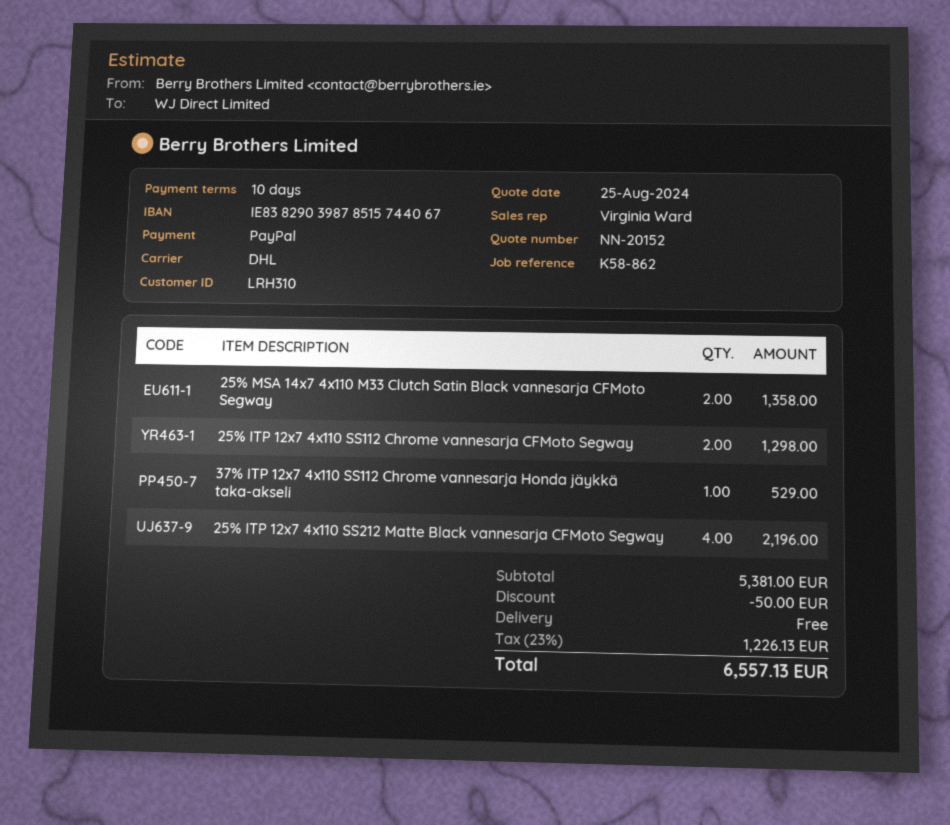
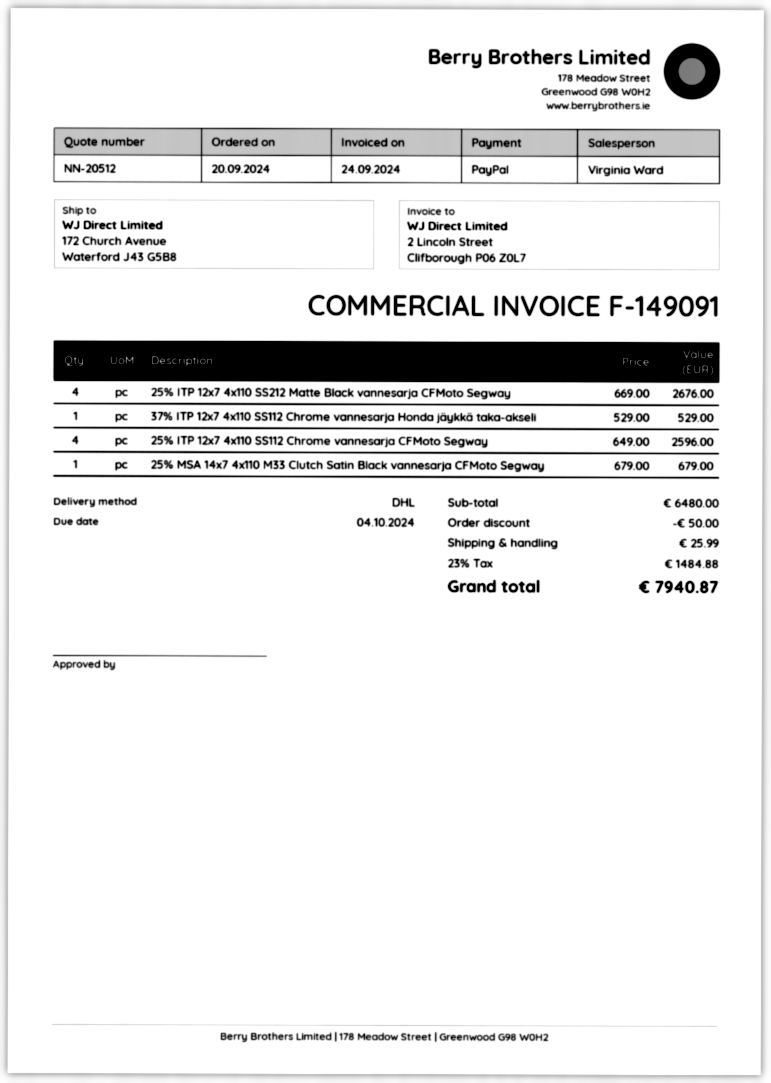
quote number: NN-20152 -> NN-20512
25% MSA 14x7 4x110 M33 Clutch Satin Black vannesarja CFMoto Segway: 2 for 1358.00 -> 1 for 679.00
25% ITP 12x7 4x110 SS112 Chrome vannesarja CFMoto Segway: 2 for 1298.00 -> 4 for 2596.00
25% ITP 12x7 4x110 SS212 Matte Black vannesarja CFMoto Segway: 4 for 2196.00 -> 4 for 2676.00
subtotal: 5381.00 -> 6480.00
shipping: 0.00 -> 25.99
tax: 23% = 1226.13 -> 23% = 1484.88
total: 6557.13 -> 7940.87

